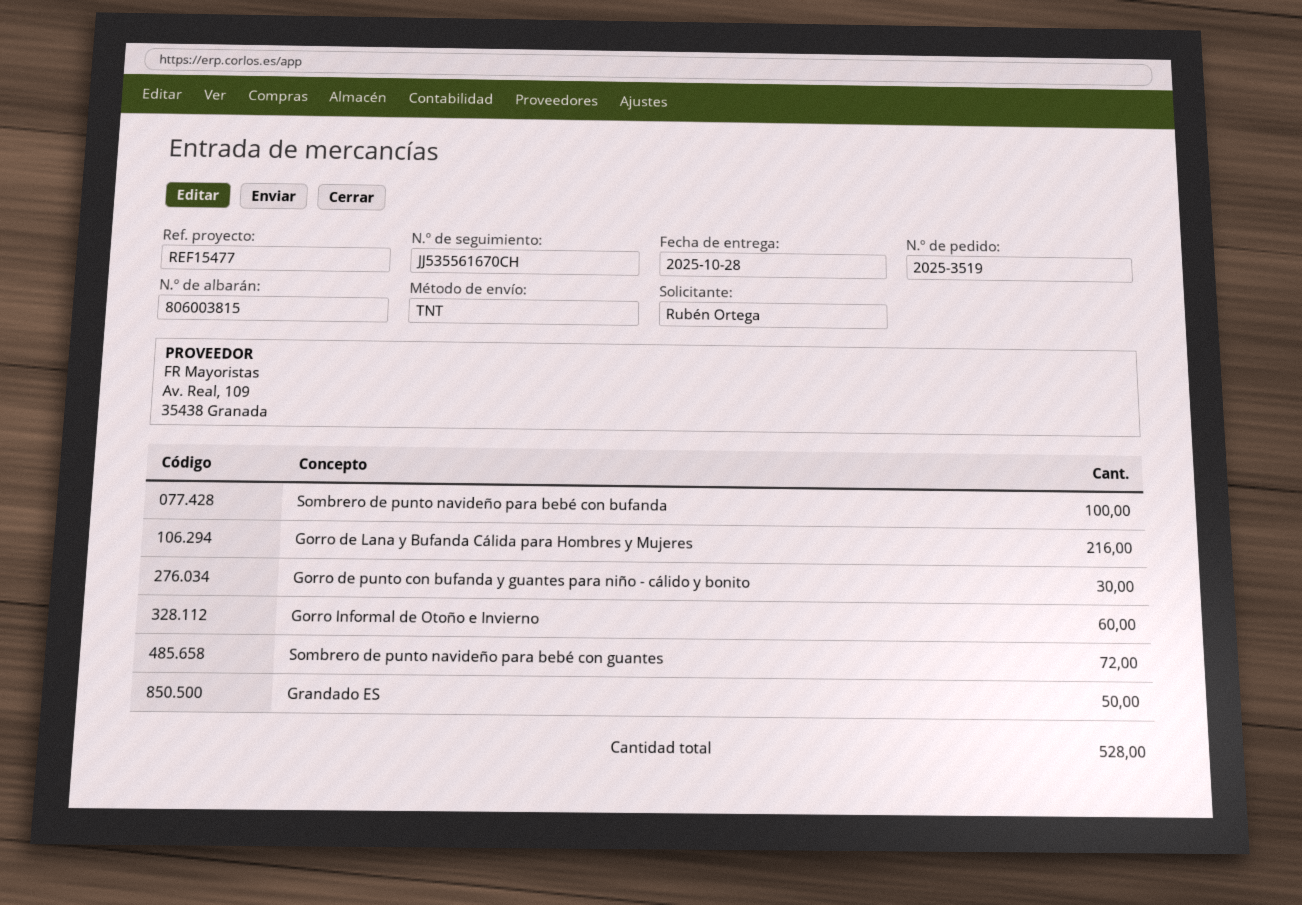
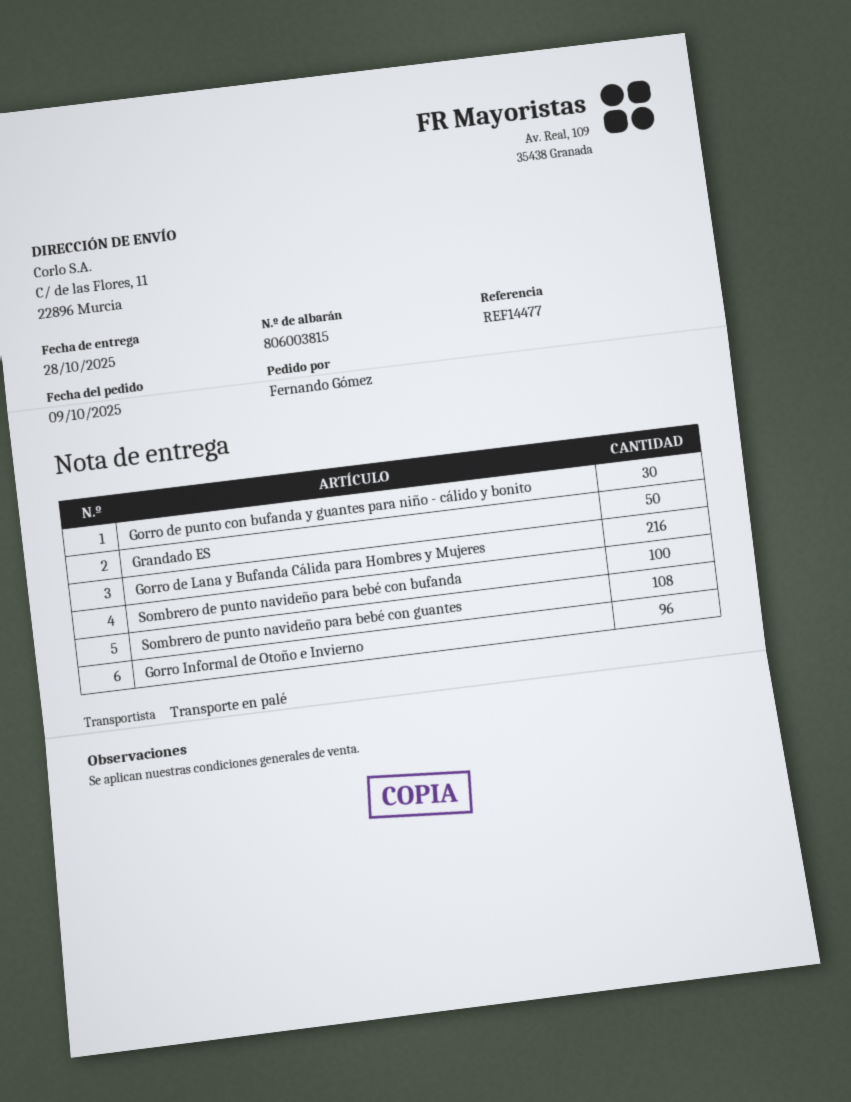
reference: REF15477 -> REF14477
ordered by: Rubén Ortega -> Fernando Gómez
shipping method: TNT -> pallet freight
Gorro Informal de Otoño e Invierno: 60 -> 96
Sombrero de punto navideño para bebé con guantes: 72 -> 108

